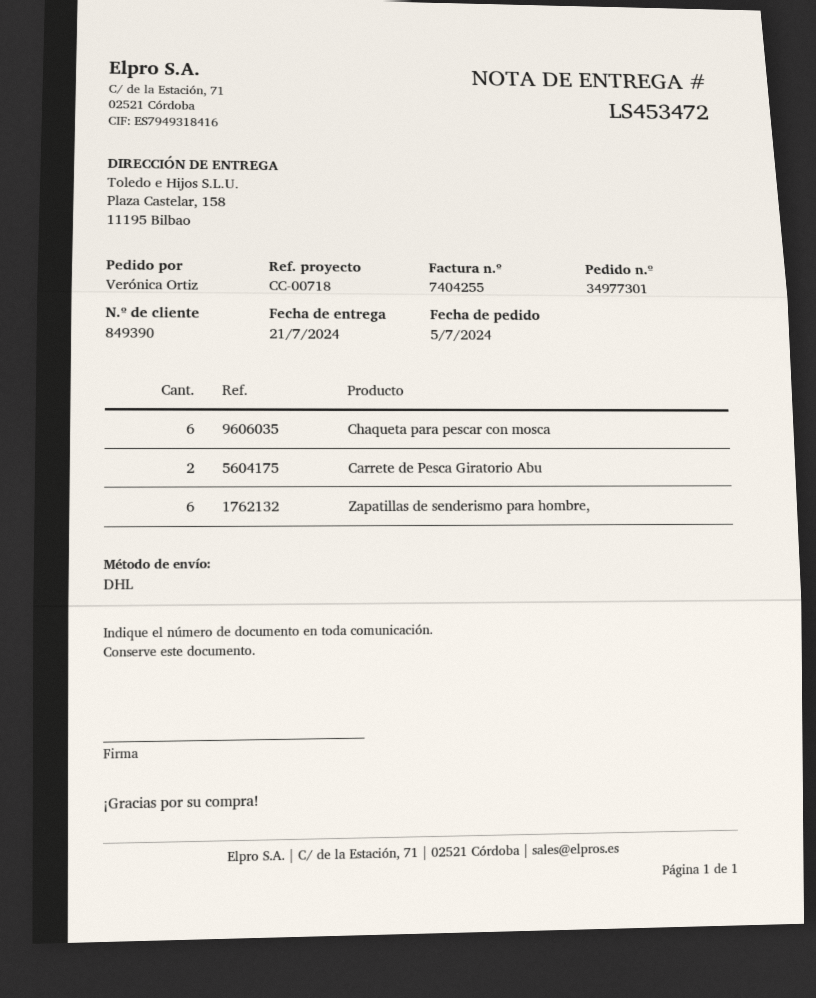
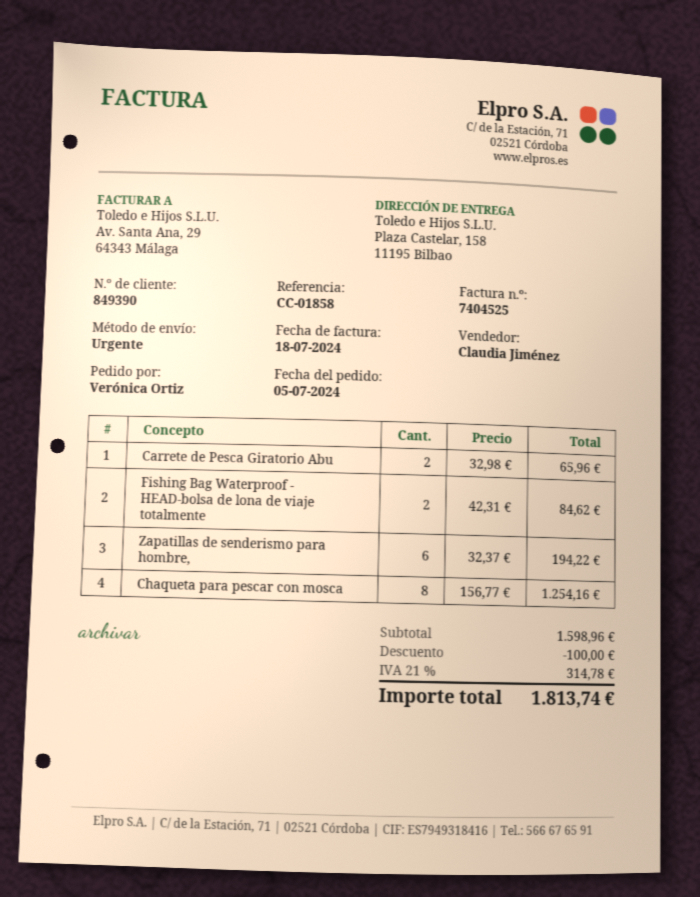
invoice number: 7404255 -> 7404525
reference: CC-00718 -> CC-01858
shipping method: DHL -> express
Chaqueta para pescar con mosca: 6 -> 8
Fishing Bag Waterproof - HEAD-bolsa de lona de viaje totalmente: none -> 2

